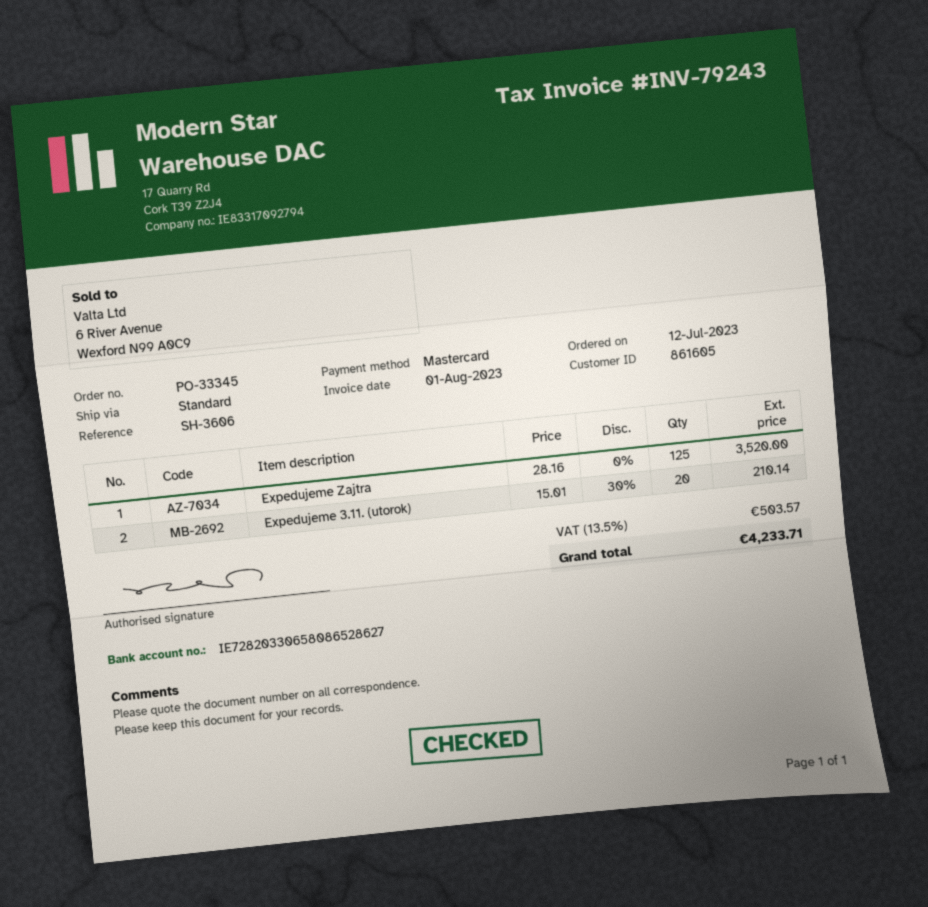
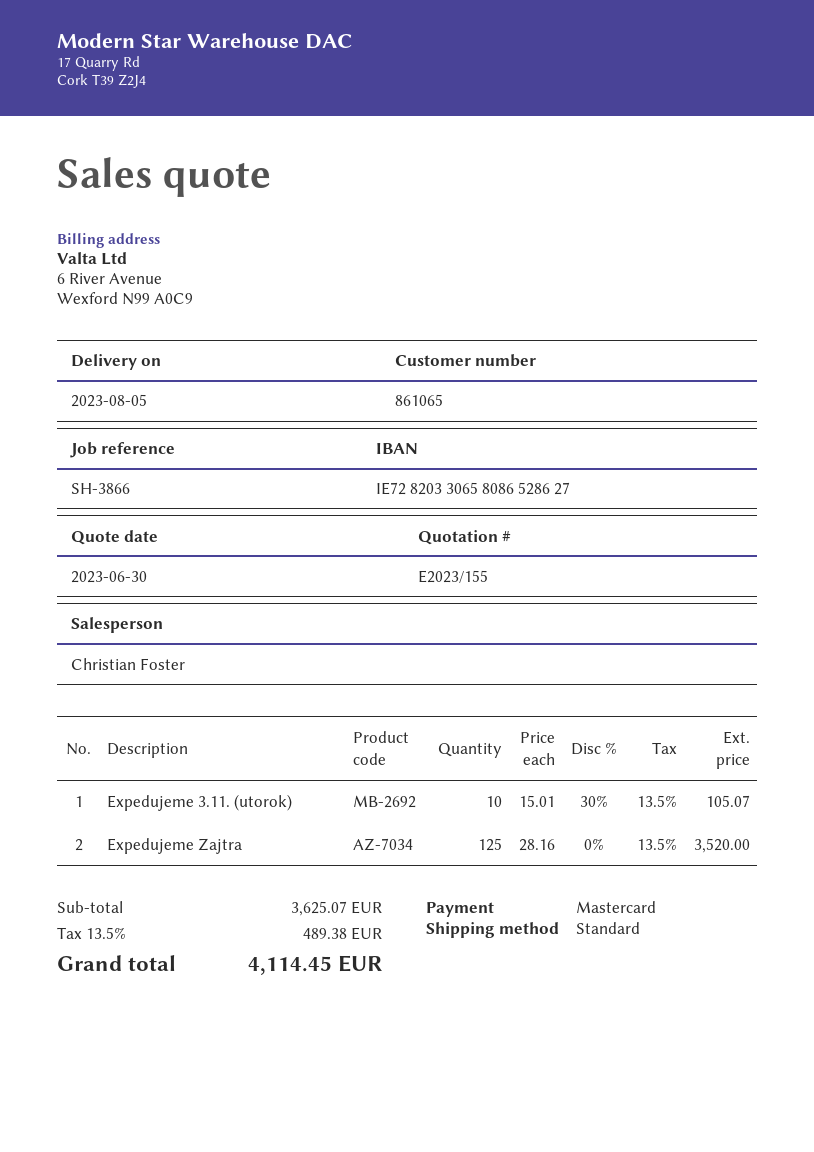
customer number: 861605 -> 861065
reference: SH-3606 -> SH-3866
Expedujeme 3.11. (utorok): 20 x 15.01 - 30% = 210.14 -> 10 x 15.01 - 30% = 105.07
tax: 13.5% = 503.57 -> 13.5% = 489.38
total: 4233.71 -> 4114.45

